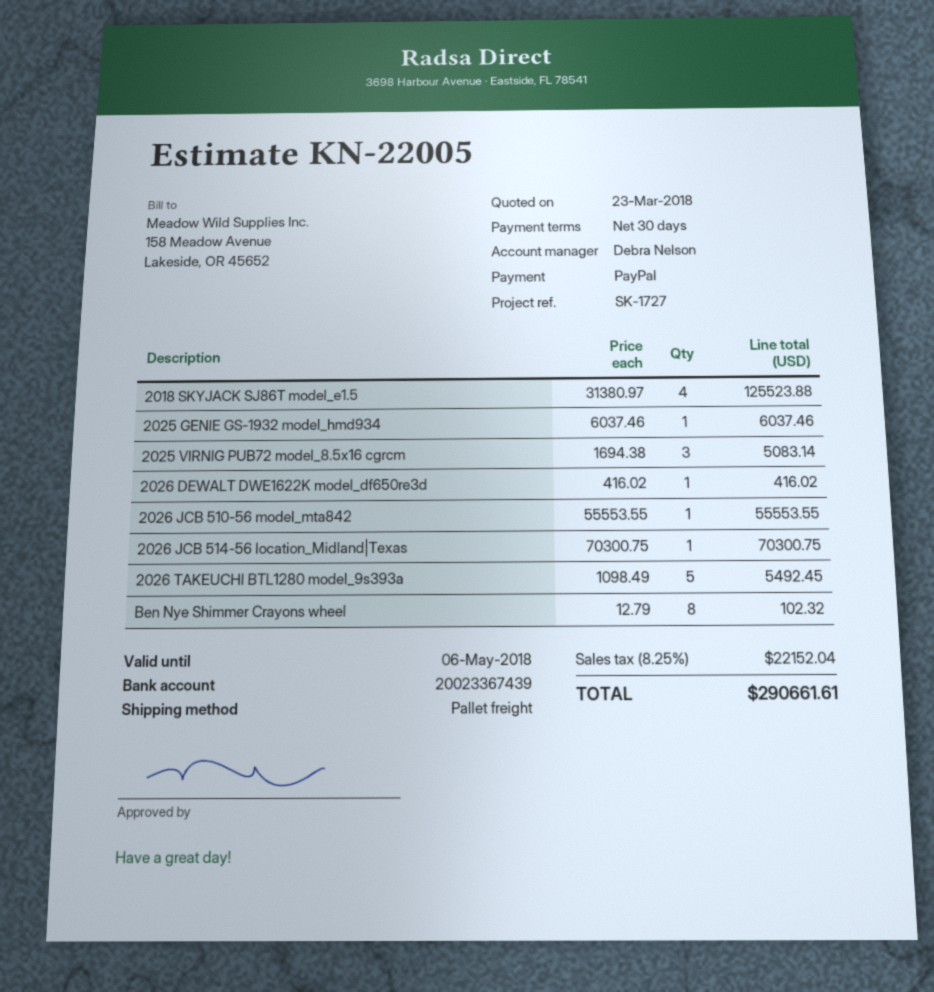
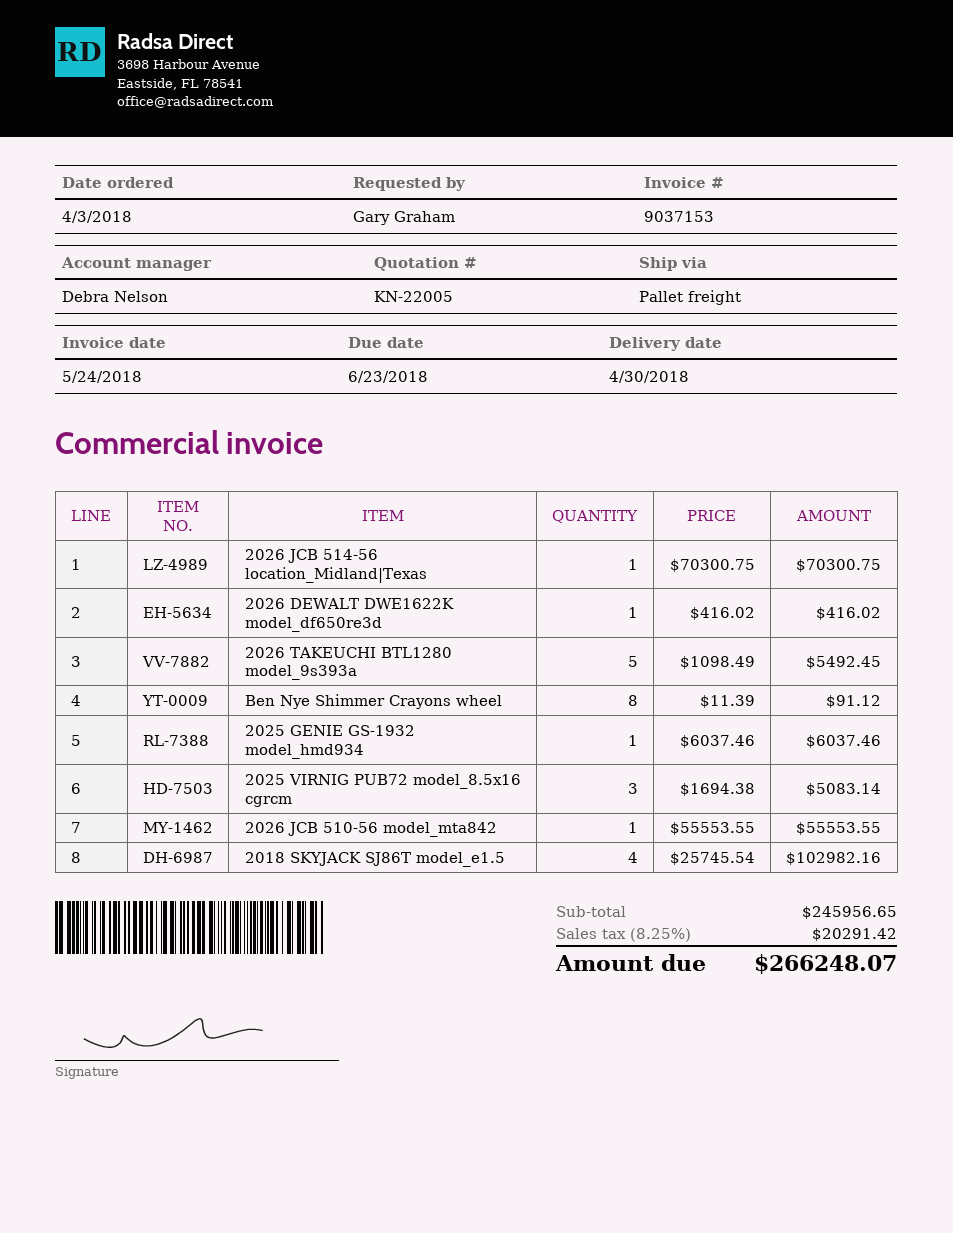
2018 SKYJACK SJ86T model_e1.5: 4 x 31380.97 = 125523.88 -> 4 x 25745.54 = 102982.16
Ben Nye Shimmer Crayons wheel: 8 x 12.79 = 102.32 -> 8 x 11.39 = 91.12
tax: 8.25% = 22152.04 -> 8.25% = 20291.42
total: 290661.61 -> 266248.07

